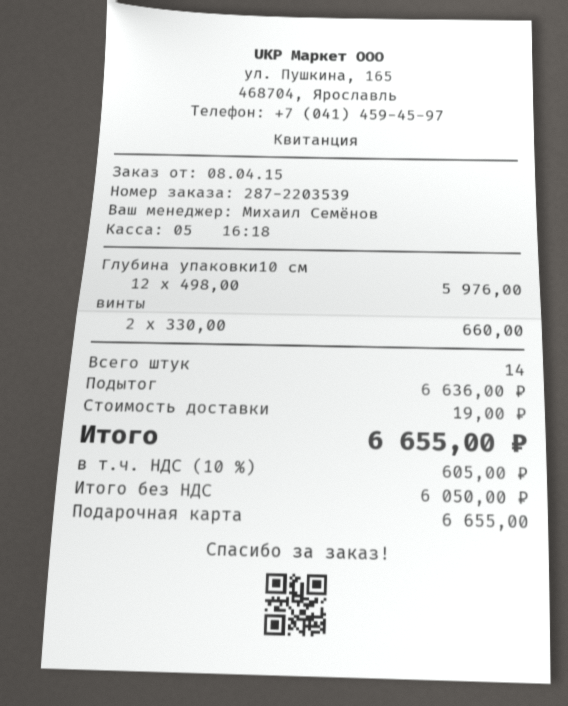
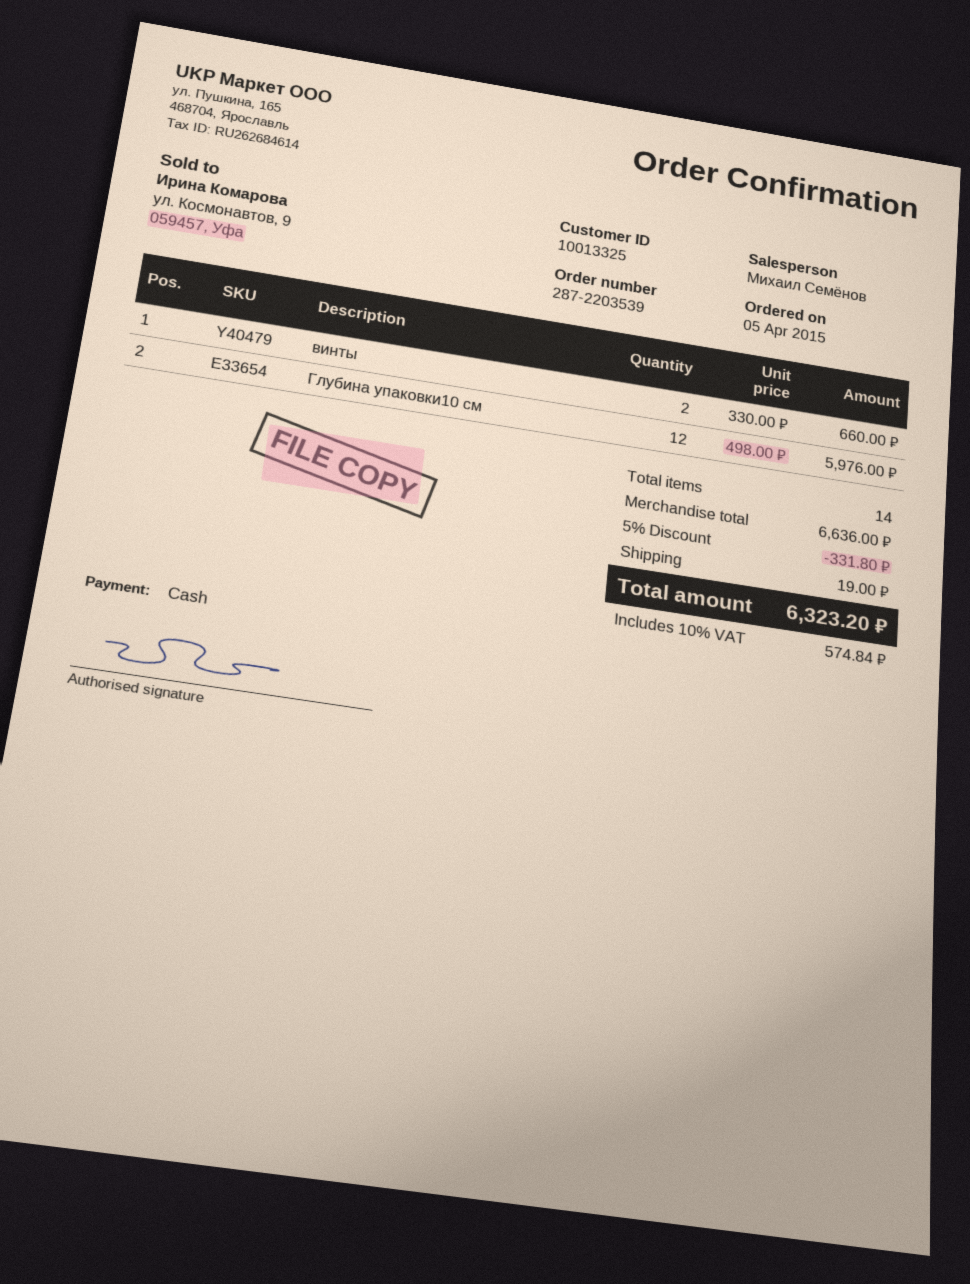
order date: 2015-04-08 -> 2015-04-05
payment method: gift card -> cash
discount: none -> 5% = 331.80
tax: 10% = 605.00 -> 10% = 574.84
total: 6655.00 -> 6323.20

